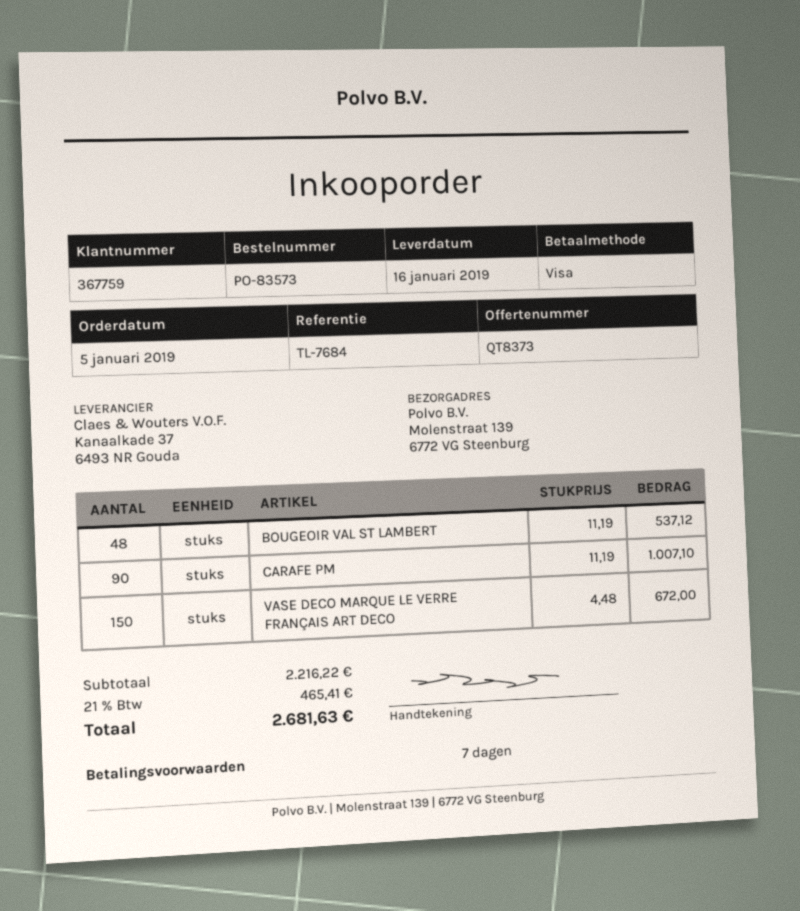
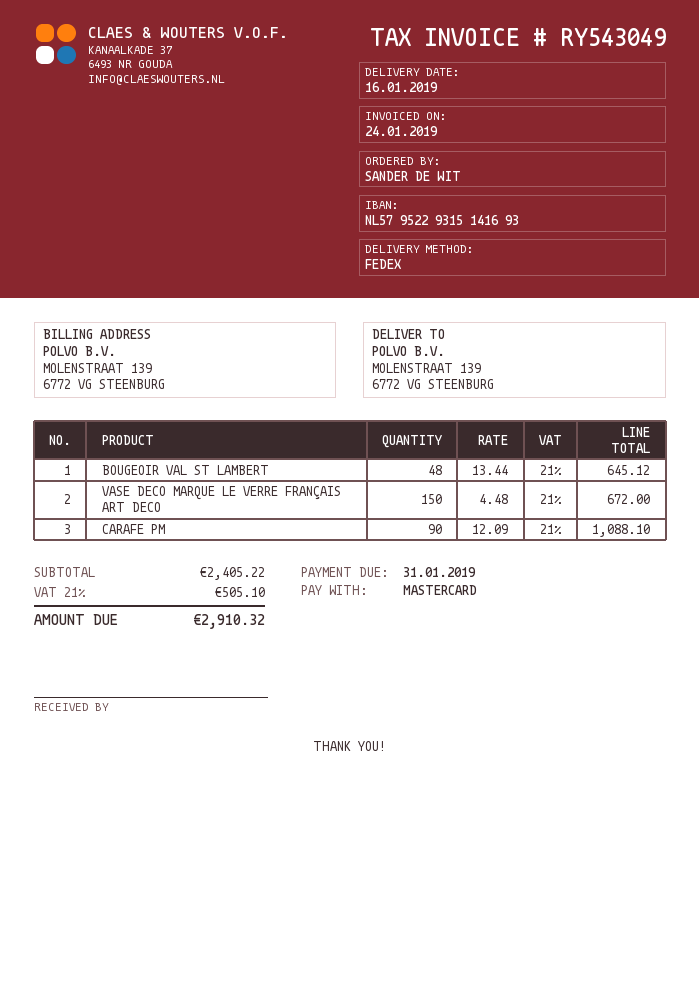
payment method: Visa -> Mastercard
BOUGEOIR VAL ST LAMBERT: 48 x 11.19 = 537.12 -> 48 x 13.44 = 645.12
CARAFE PM: 90 x 11.19 = 1007.10 -> 90 x 12.09 = 1088.10
subtotal: 2216.22 -> 2405.22
tax: 21% = 465.41 -> 21% = 505.10
total: 2681.63 -> 2910.32

